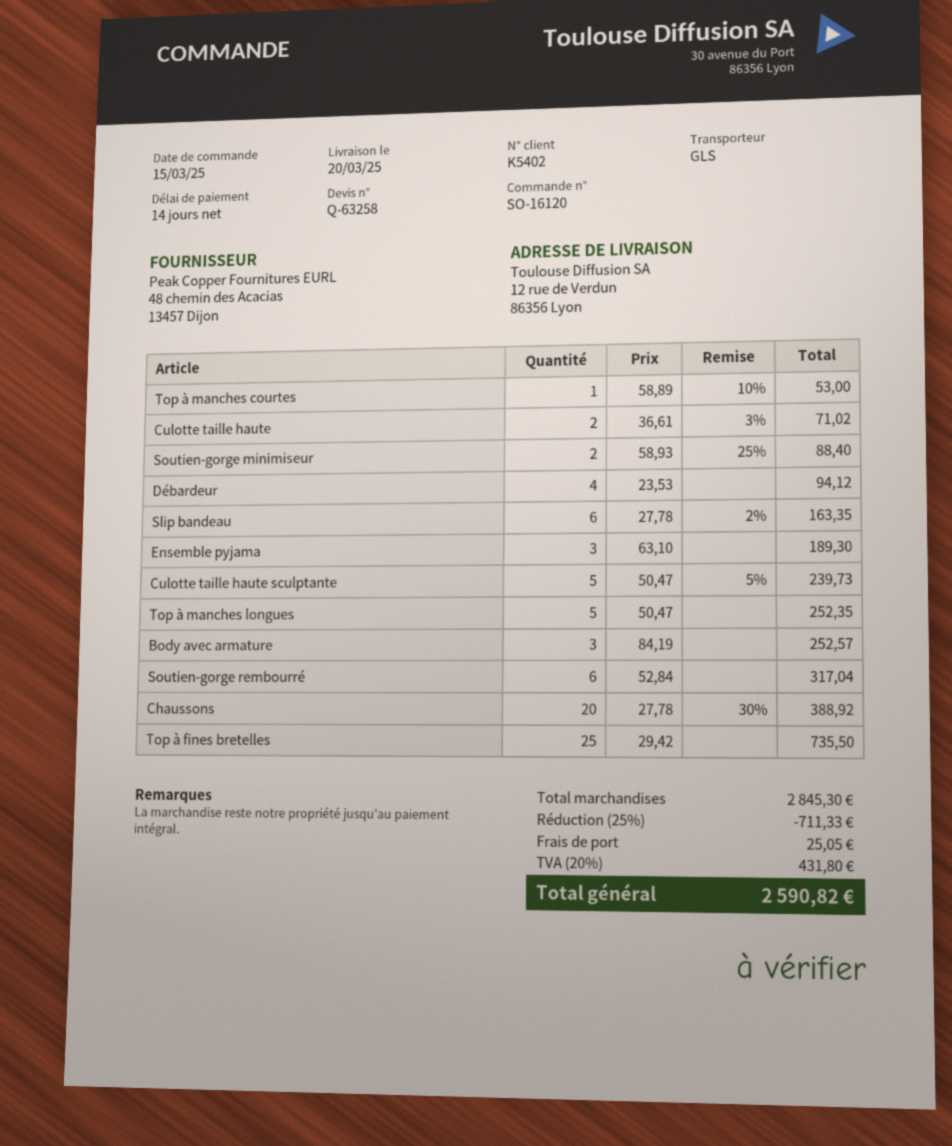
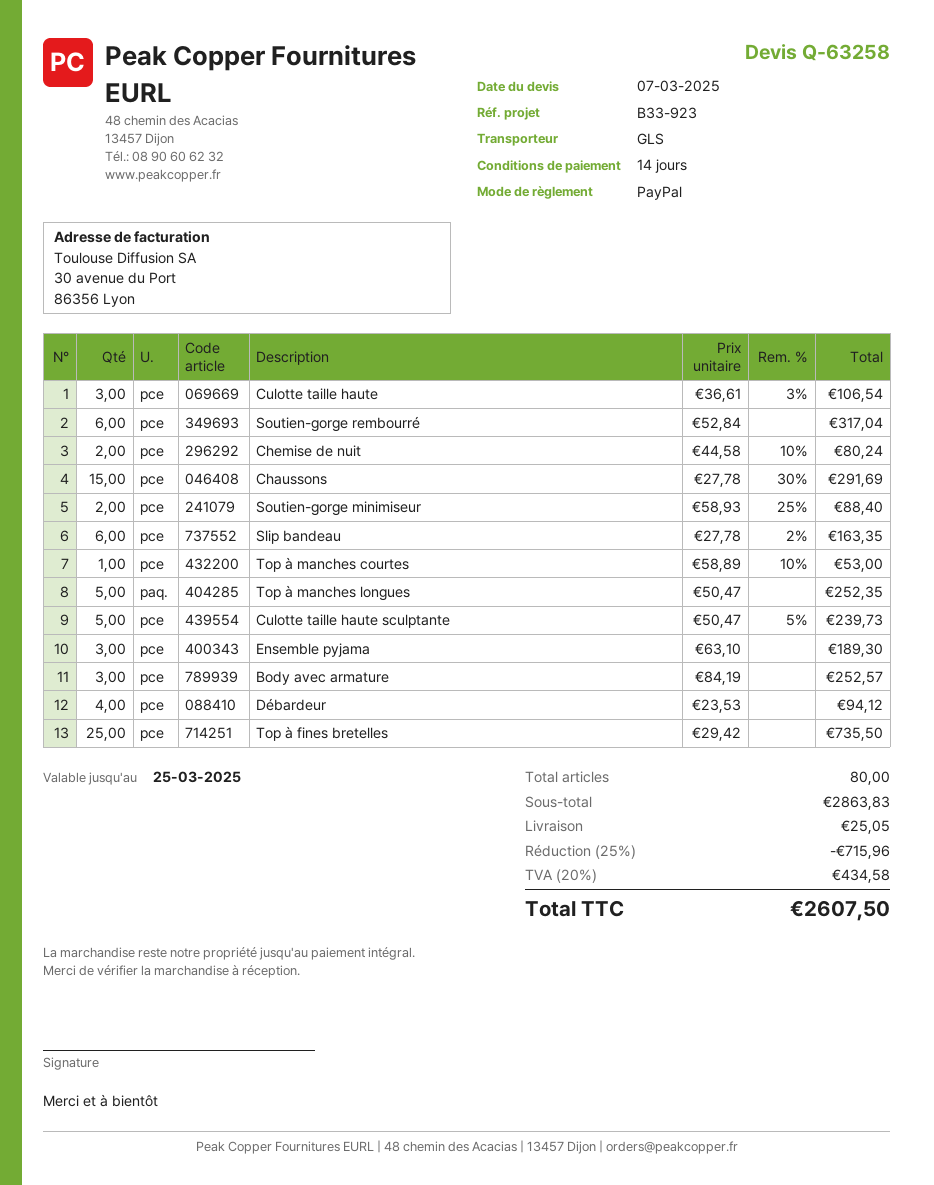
Culotte taille haute: 2 x 36.61 - 3% = 71.02 -> 3 x 36.61 - 3% = 106.54
Chaussons: 20 x 27.78 - 30% = 388.92 -> 15 x 27.78 - 30% = 291.69
Chemise de nuit: none -> 2 x 44.58 - 10% = 80.24
subtotal: 2845.30 -> 2863.83
discount: 25% = 711.33 -> 25% = 715.96
tax: 20% = 431.80 -> 20% = 434.58
total: 2590.82 -> 2607.50

